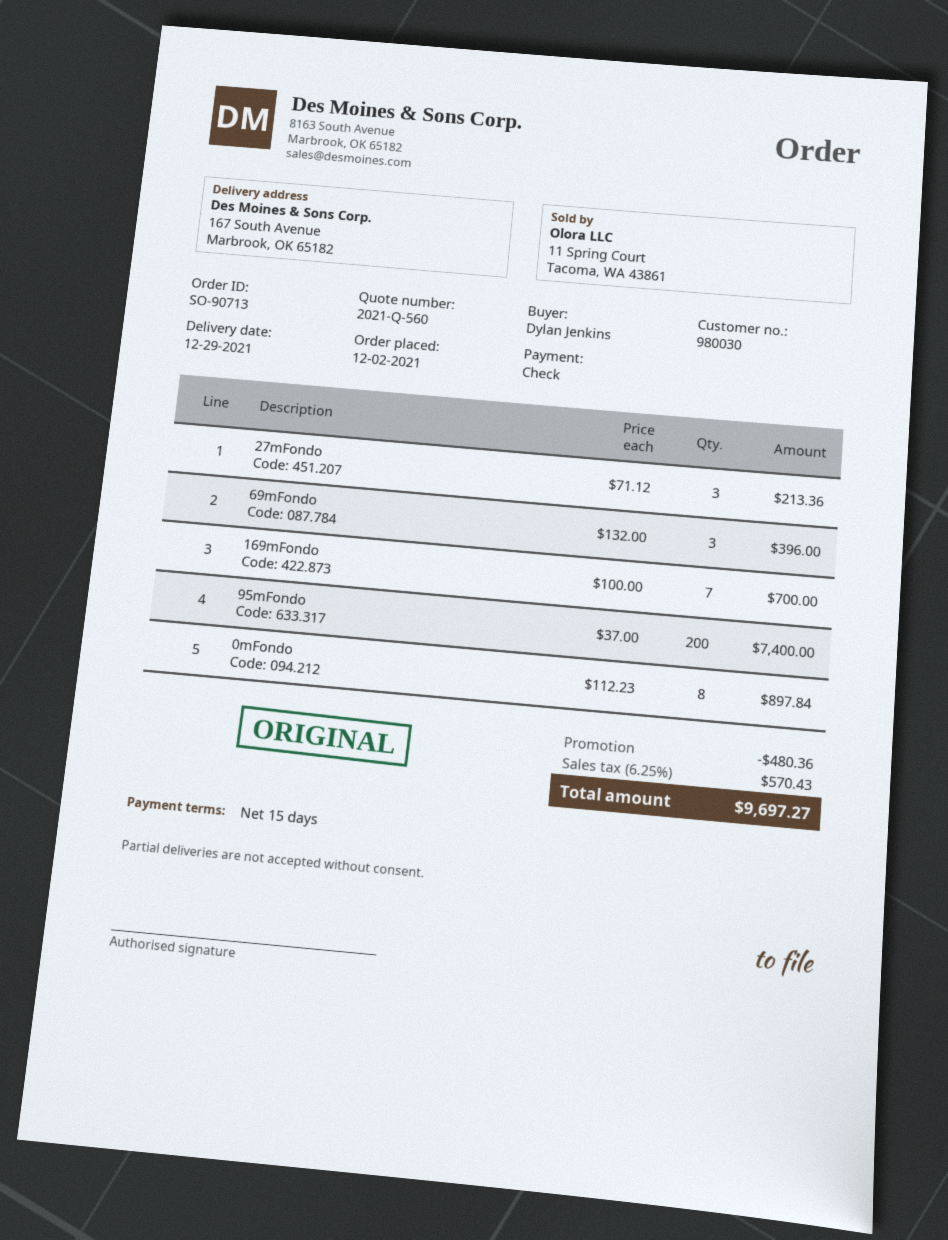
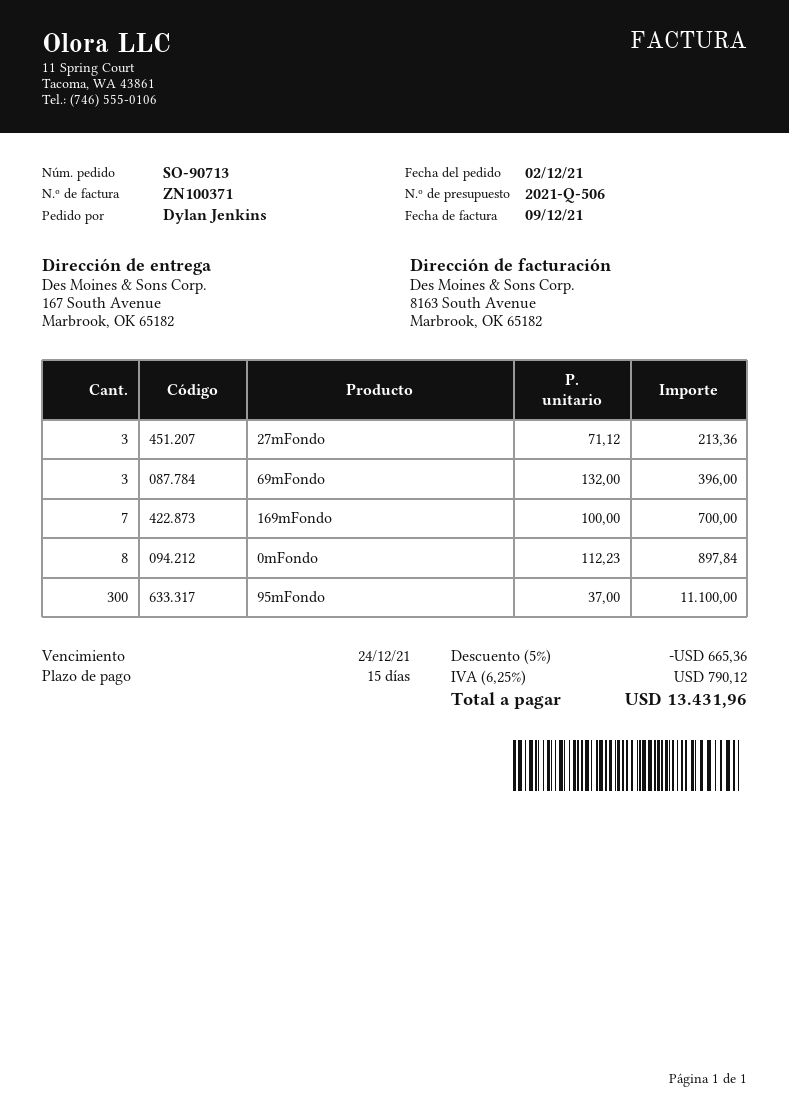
quote number: 2021-Q-560 -> 2021-Q-506
95mFondo: 200 x 37.00 = 7400.00 -> 300 x 37.00 = 11100.00
discount: 480.36 -> 665.36
tax: 6.25% = 570.43 -> 6.25% = 790.12
total: 9697.27 -> 13431.96

